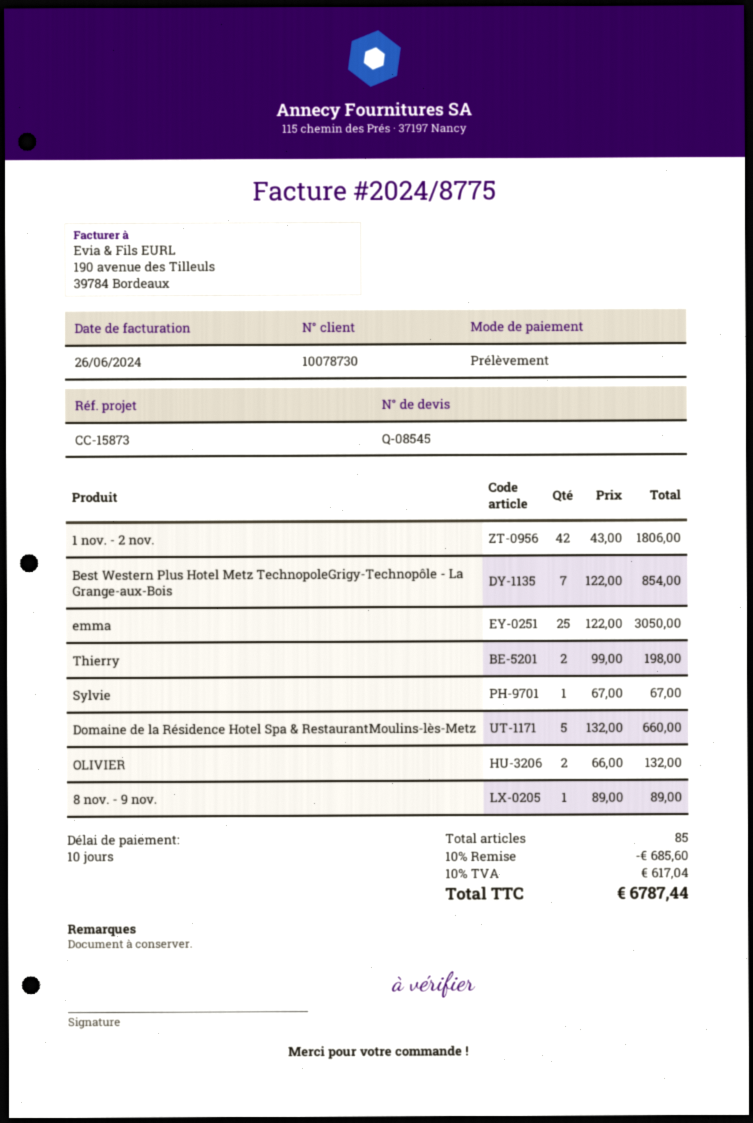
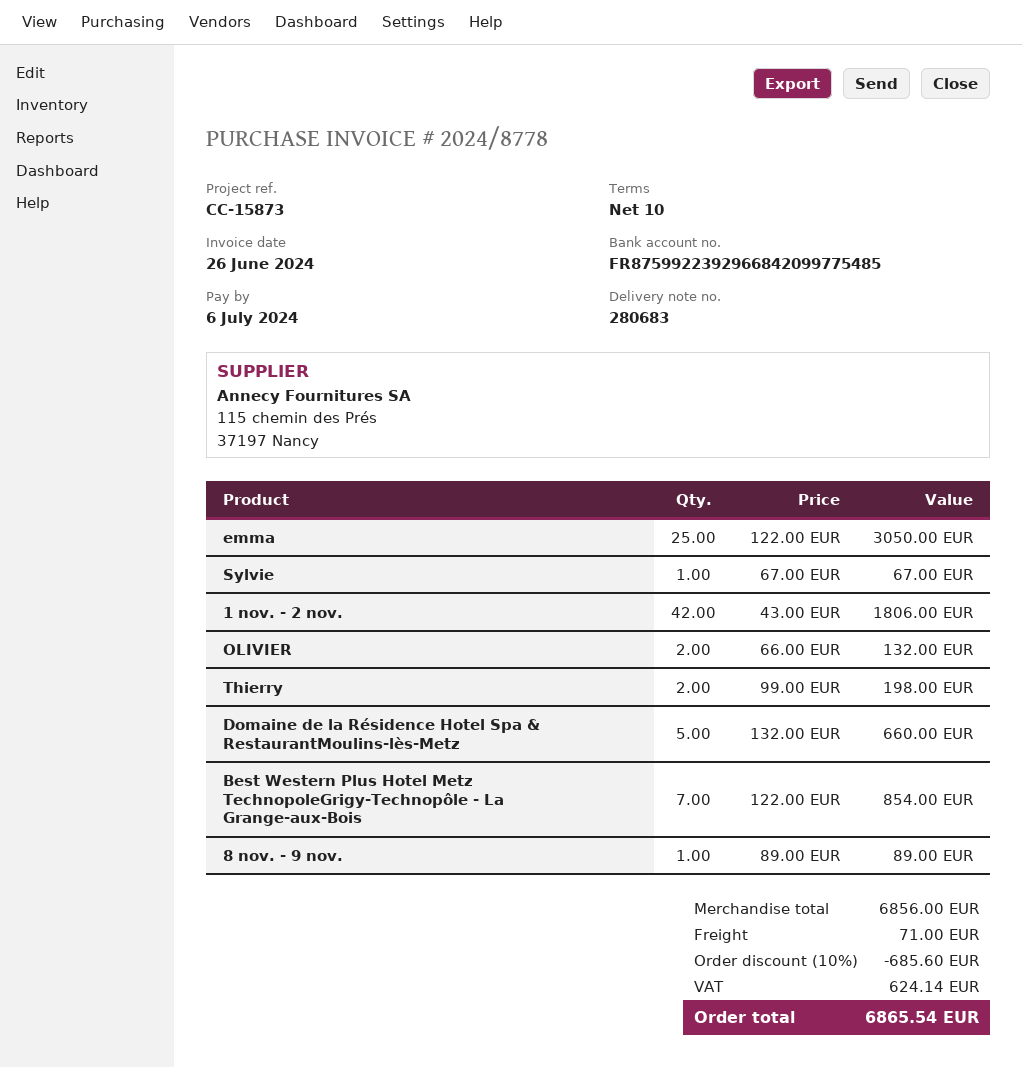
invoice number: 2024/8775 -> 2024/8778
shipping: none -> 71.00
tax: 617.04 -> 624.14
total: 6787.44 -> 6865.54

